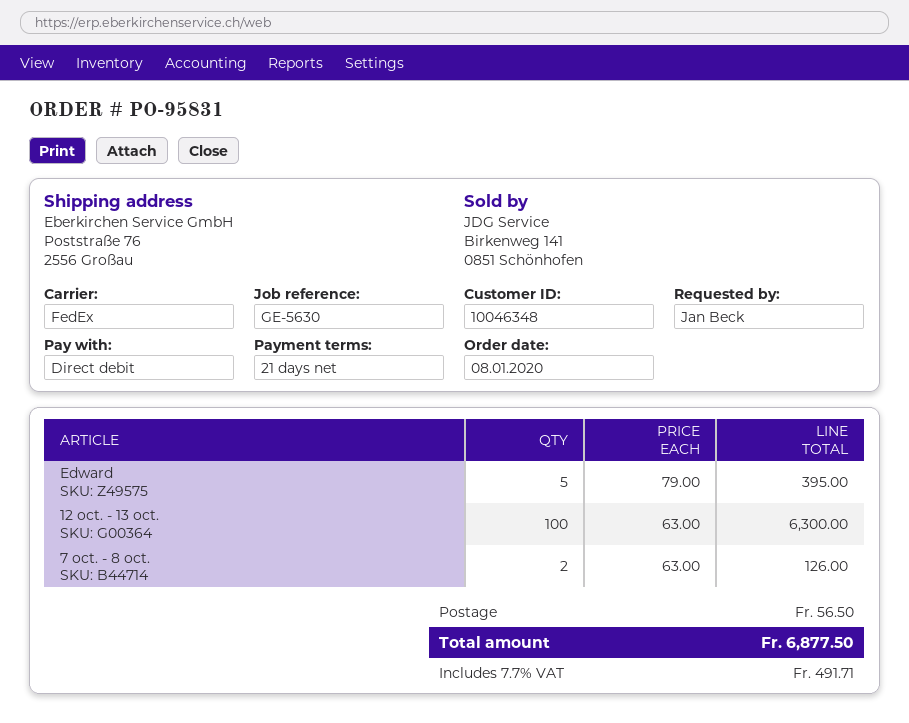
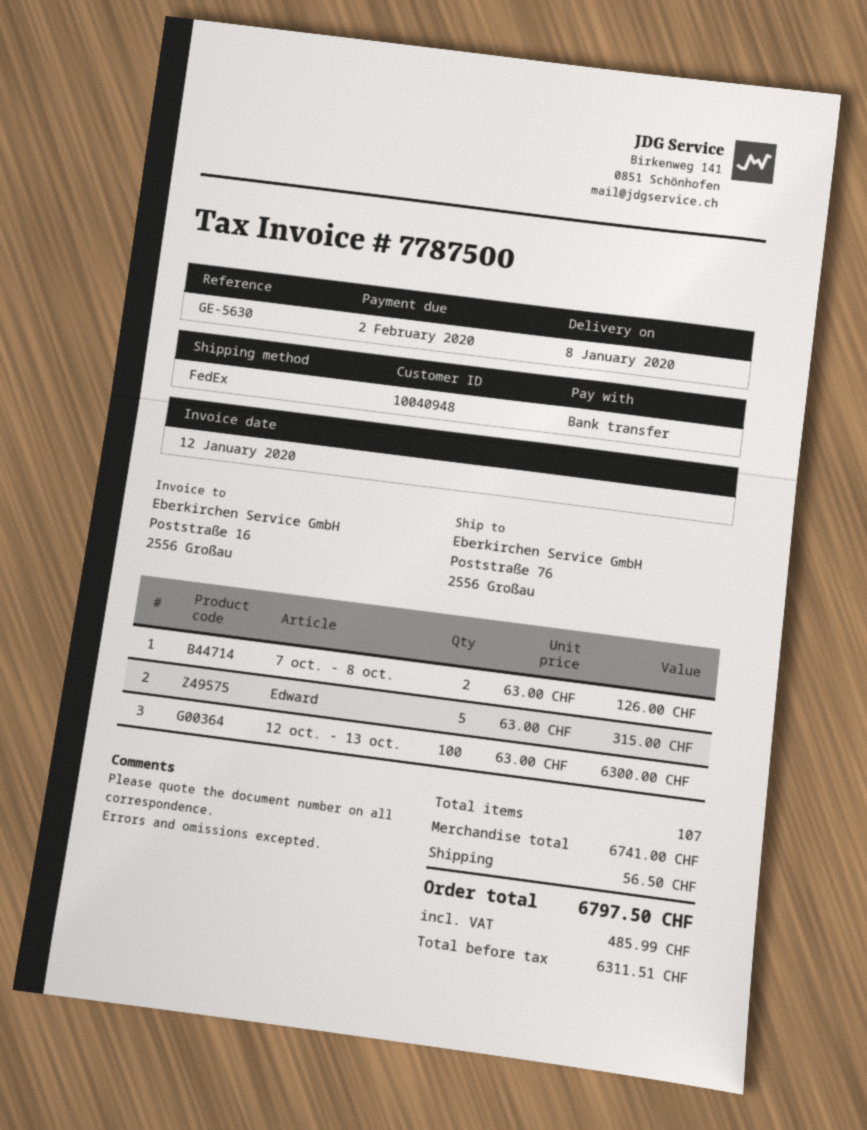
customer number: 10046348 -> 10040948
payment method: direct debit -> bank transfer
Edward: 5 x 79.00 = 395.00 -> 5 x 63.00 = 315.00
tax: 491.71 -> 485.99
total: 6877.50 -> 6797.50

